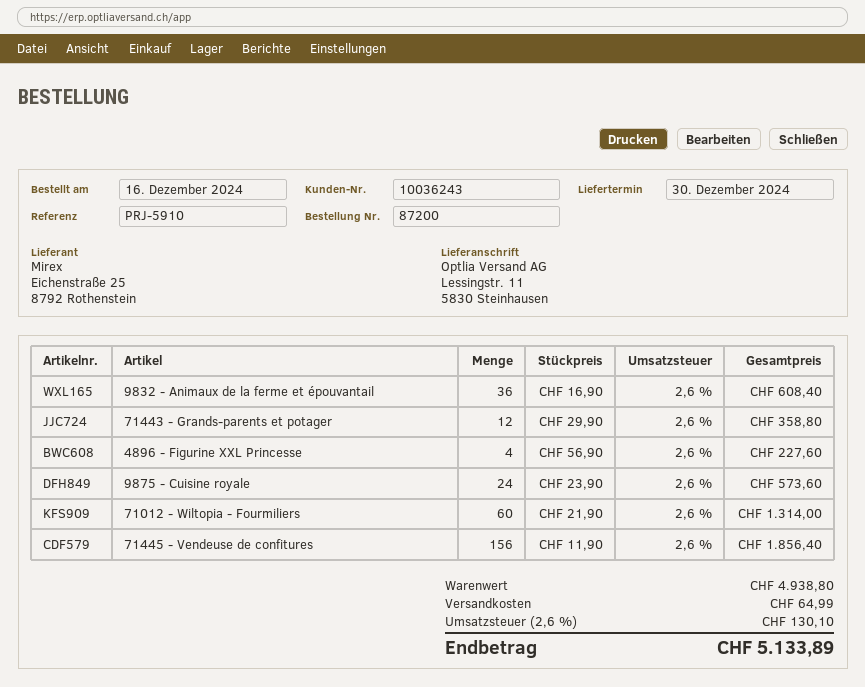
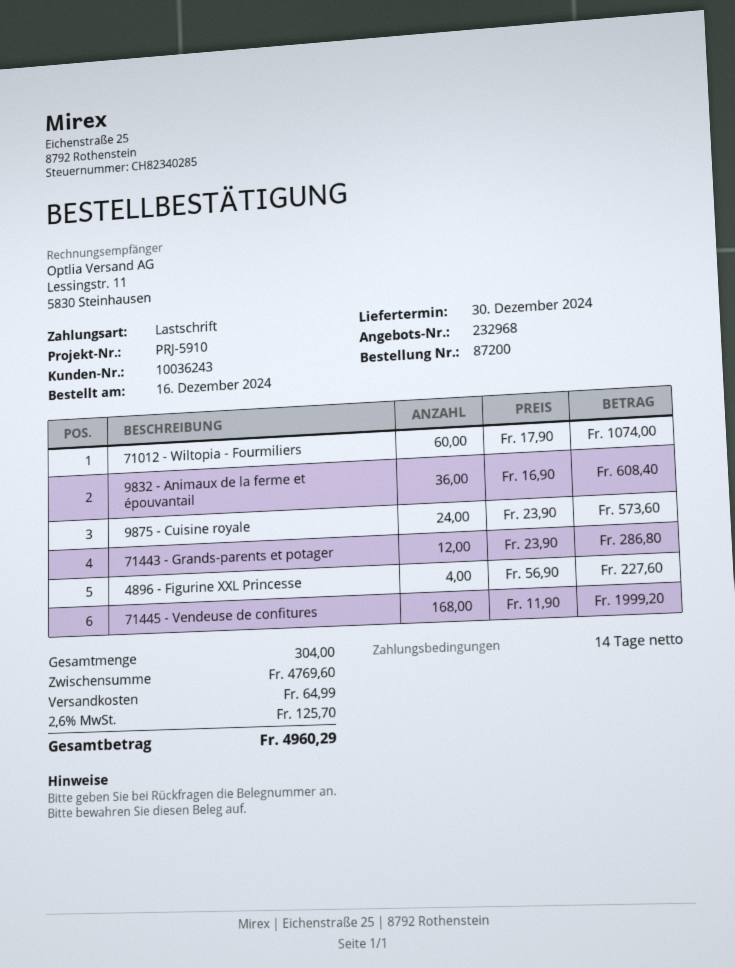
71443 - Grands-parents et potager: 12 x 29.90 = 358.80 -> 12 x 23.90 = 286.80
71012 - Wiltopia - Fourmiliers: 60 x 21.90 = 1314.00 -> 60 x 17.90 = 1074.00
71445 - Vendeuse de confitures: 156 x 11.90 = 1856.40 -> 168 x 11.90 = 1999.20
subtotal: 4938.80 -> 4769.60
tax: 2.6% = 130.10 -> 2.6% = 125.70
total: 5133.89 -> 4960.29

